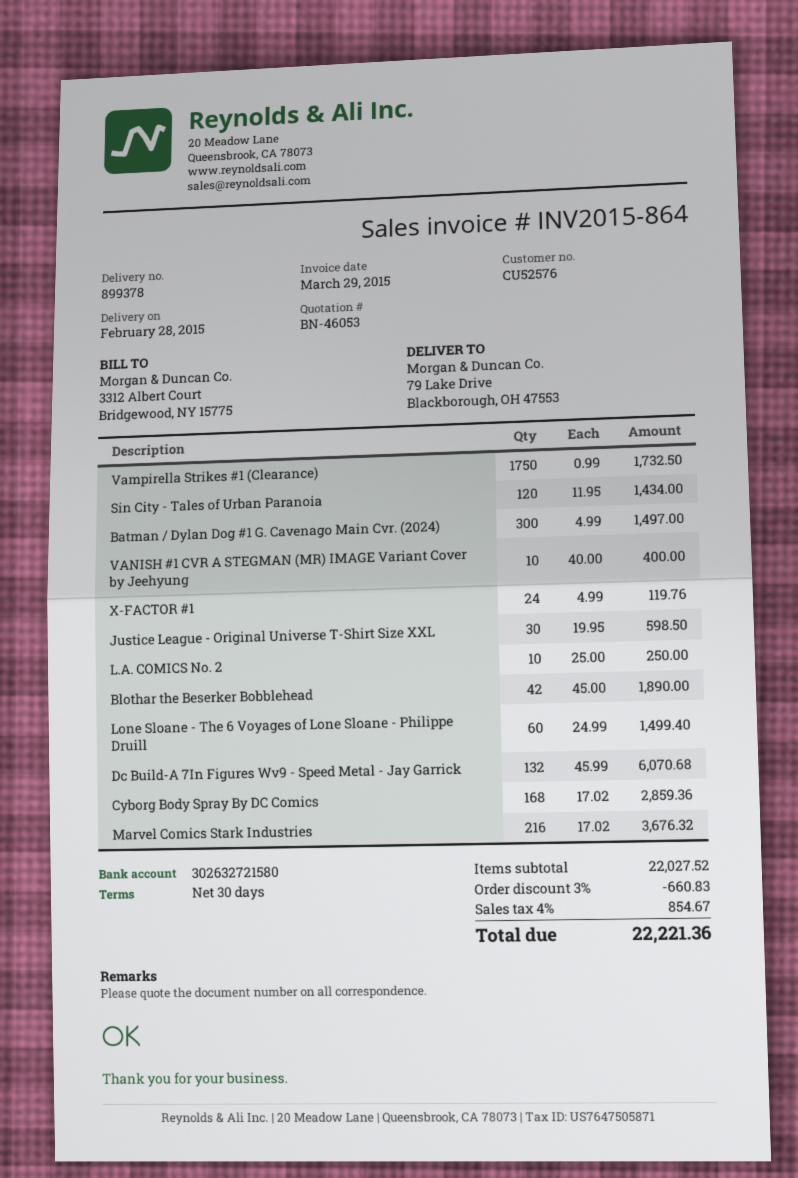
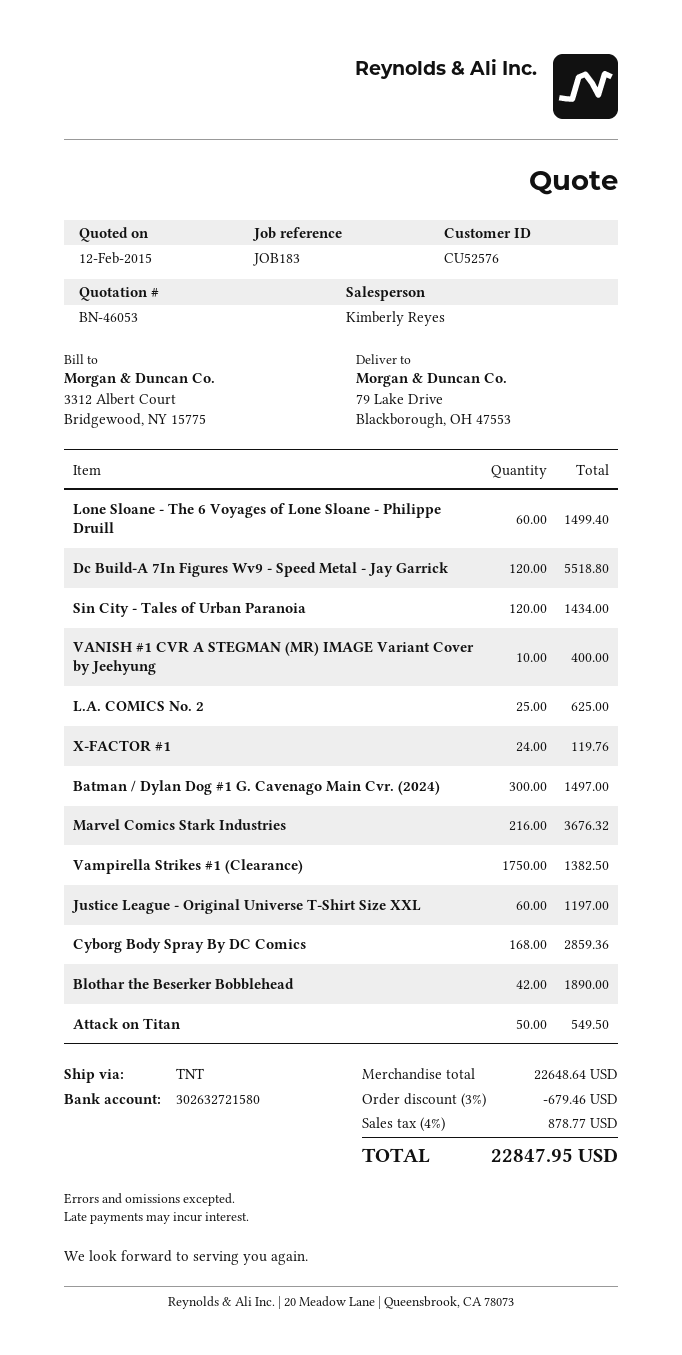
Vampirella Strikes #1 (Clearance): 1750 for 1732.50 -> 1750 for 1382.50
Justice League - Original Universe T-Shirt Size XXL: 30 for 598.50 -> 60 for 1197.00
L.A. COMICS No. 2: 10 for 250.00 -> 25 for 625.00
Dc Build-A 7In Figures Wv9 - Speed Metal - Jay Garrick: 132 for 6070.68 -> 120 for 5518.80
Attack on Titan: none -> 50 for 549.50
subtotal: 22027.52 -> 22648.64
discount: 3% = 660.83 -> 3% = 679.46
tax: 4% = 854.67 -> 4% = 878.77
total: 22221.36 -> 22847.95

